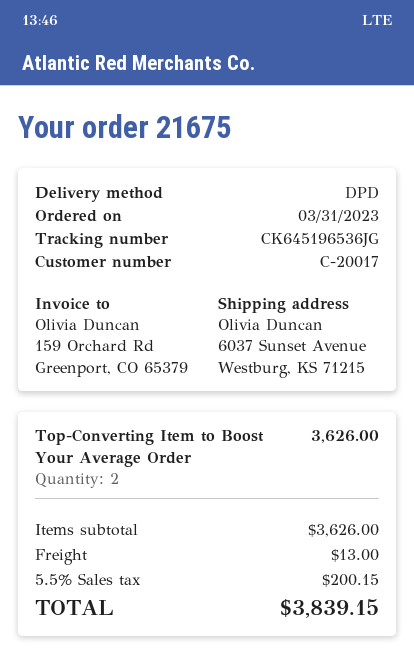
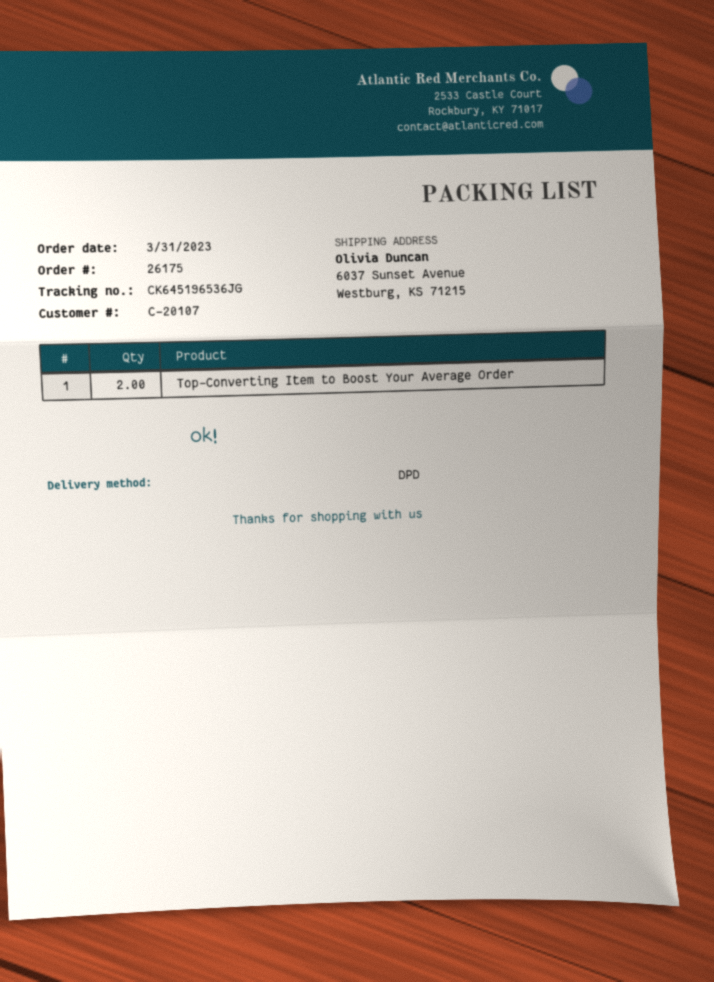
order number: 21675 -> 26175
customer number: C-20017 -> C-20107

